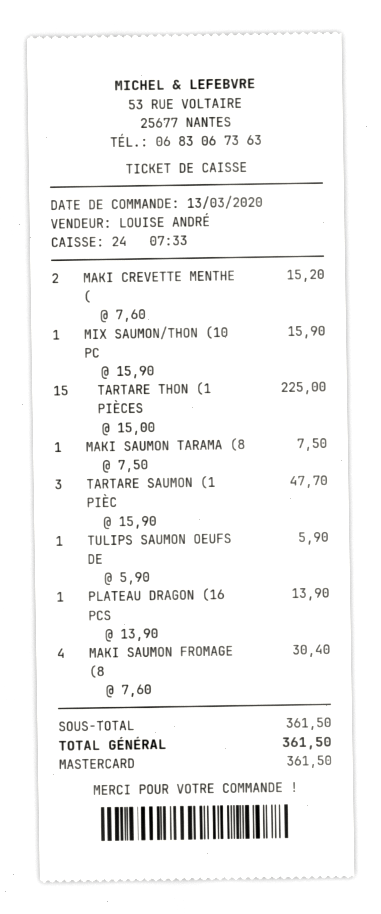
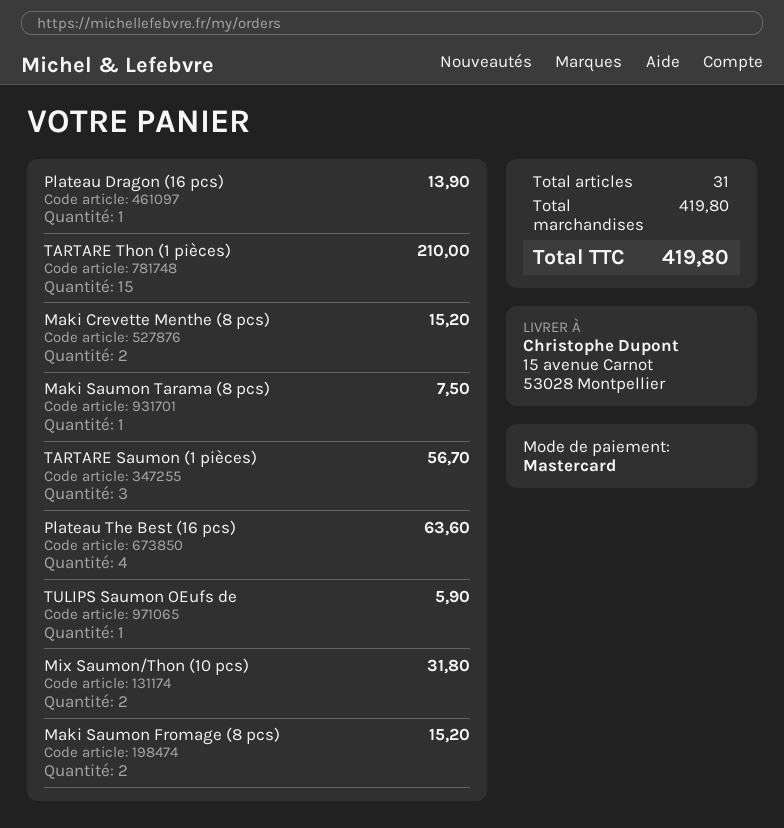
MIX SAUMON/THON (10 PC: 1 for 15.90 -> 2 for 31.80
TARTARE THON (1 PIÈCES: 15 for 225.00 -> 15 for 210.00
TARTARE SAUMON (1 PIÈC: 3 for 47.70 -> 3 for 56.70
MAKI SAUMON FROMAGE (8: 4 for 30.40 -> 2 for 15.20
Plateau The Best (16 pcs): none -> 4 for 63.60
subtotal: 361.50 -> 419.80
total: 361.50 -> 419.80

